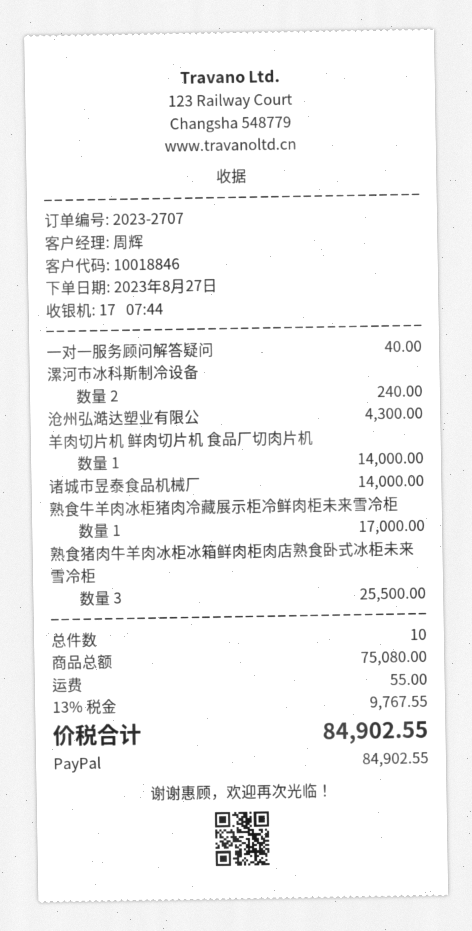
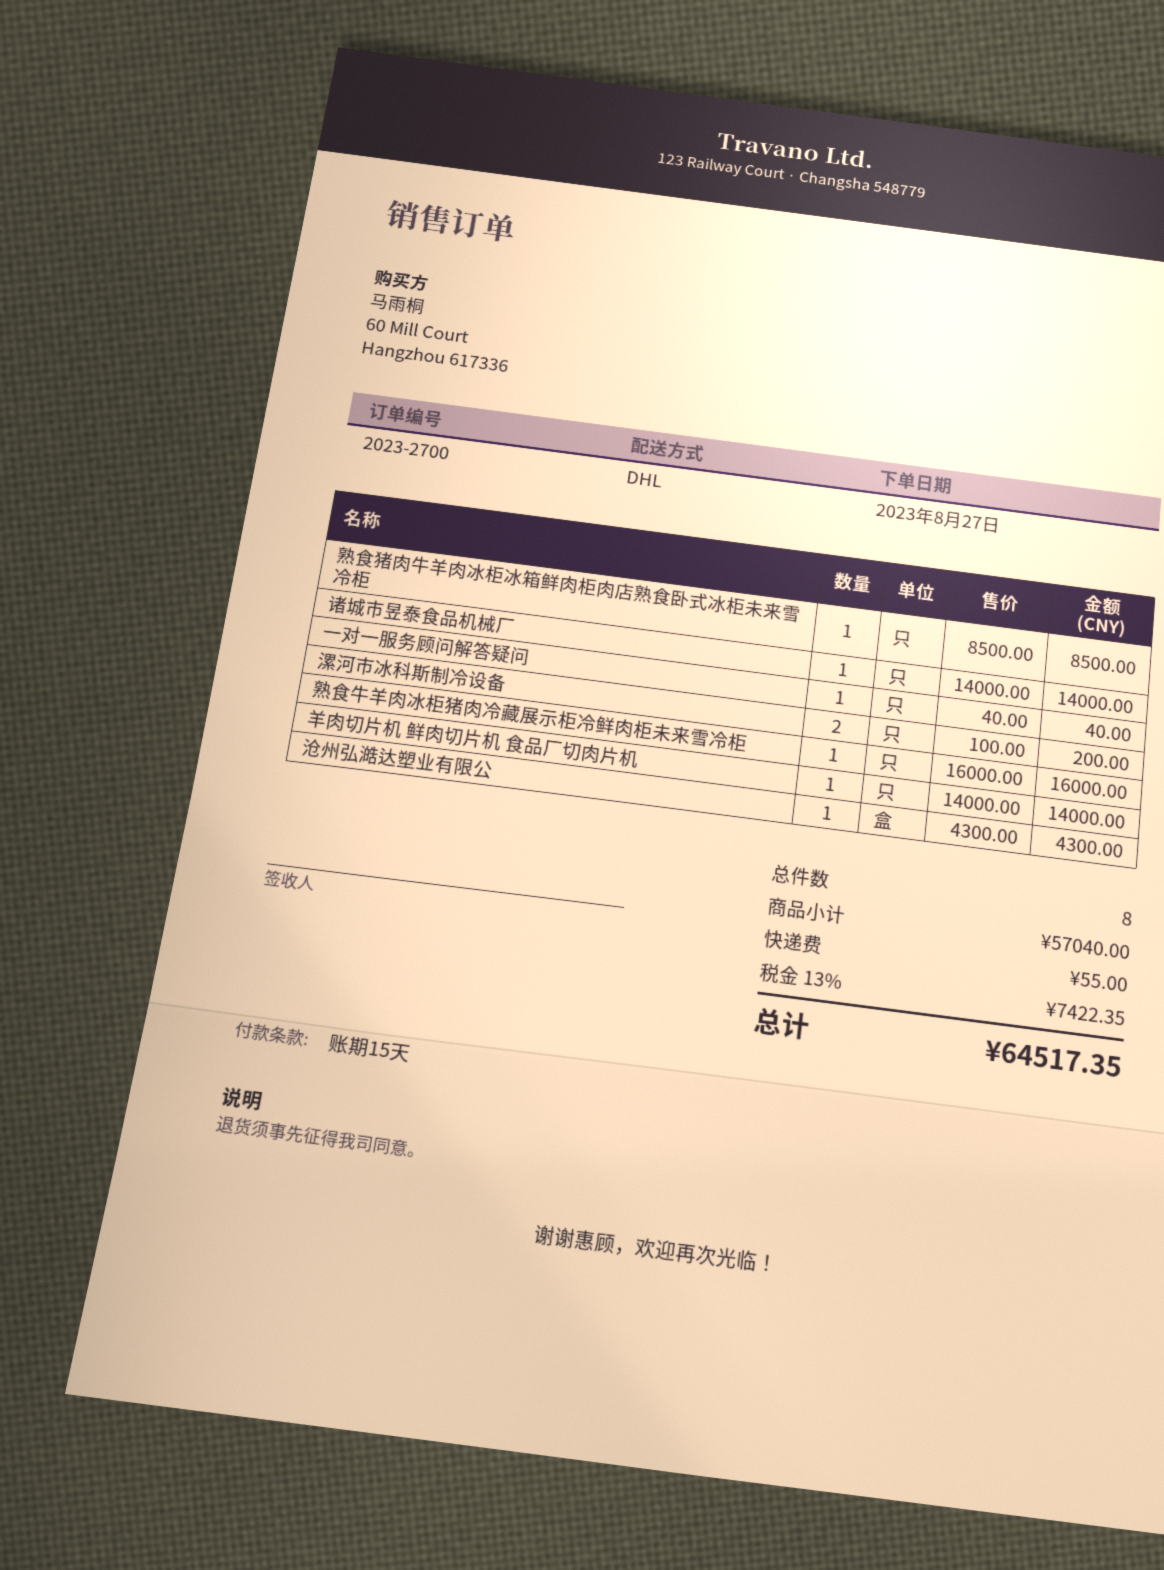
order number: 2023-2707 -> 2023-2700
漯河市冰科斯制冷设备: 2 for 240.00 -> 2 for 200.00
熟食牛羊肉冰柜猪肉冷藏展示柜冷鲜肉柜未来雪冷柜: 1 for 17000.00 -> 1 for 16000.00
熟食猪肉牛羊肉冰柜冰箱鲜肉柜肉店熟食卧式冰柜未来雪冷柜: 3 for 25500.00 -> 1 for 8500.00
total quantity: 10 -> 8
subtotal: 75080.00 -> 57040.00
tax: 13% = 9767.55 -> 13% = 7422.35
total: 84902.55 -> 64517.35

